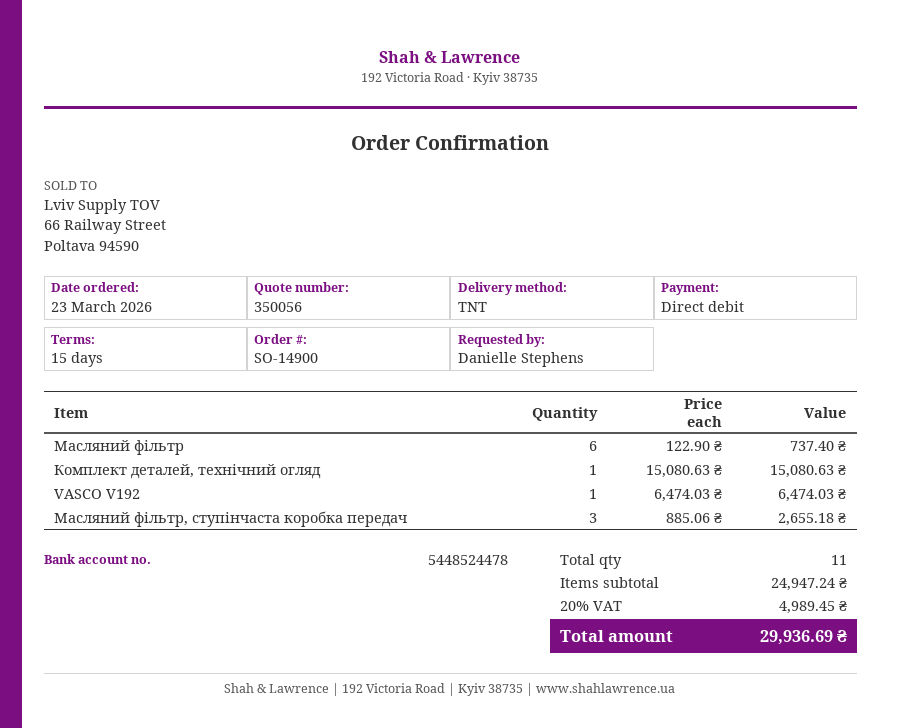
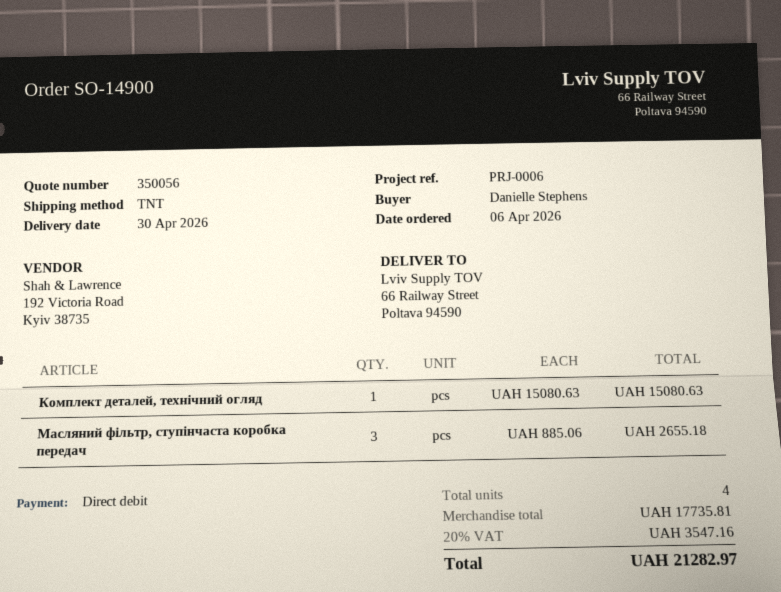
order date: 2026-03-23 -> 2026-04-06
Масляний фільтр: 6 x 122.90 = 737.40 -> none
VASCO V192: 1 x 6474.03 = 6474.03 -> none
total quantity: 11 -> 4
subtotal: 24947.24 -> 17735.81
tax: 20% = 4989.45 -> 20% = 3547.16
total: 29936.69 -> 21282.97

